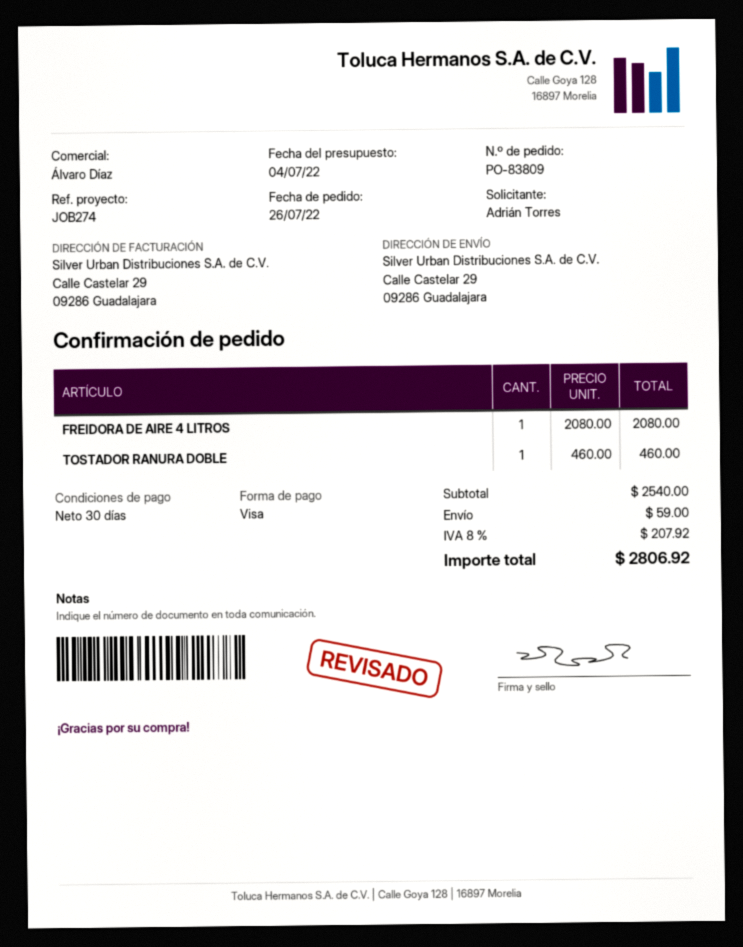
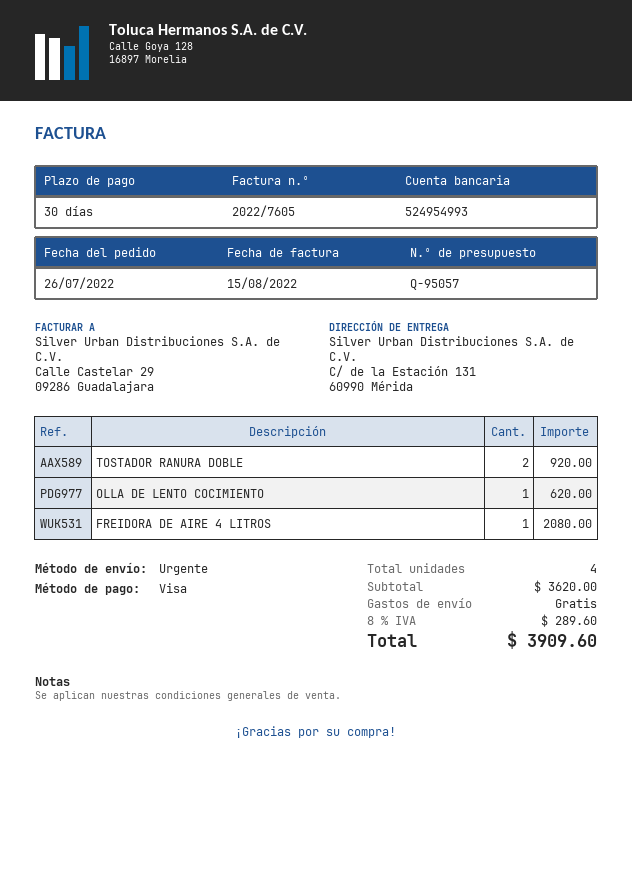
ship to: Calle Castelar 29, 09286 Guadalajara -> C/ de la Estación 131, 60990 Mérida
TOSTADOR RANURA DOBLE: 1 for 460.00 -> 2 for 920.00
OLLA DE LENTO COCIMIENTO: none -> 1 for 620.00
subtotal: 2540.00 -> 3620.00
shipping: 59.00 -> 0.00
tax: 8% = 207.92 -> 8% = 289.60
total: 2806.92 -> 3909.60

